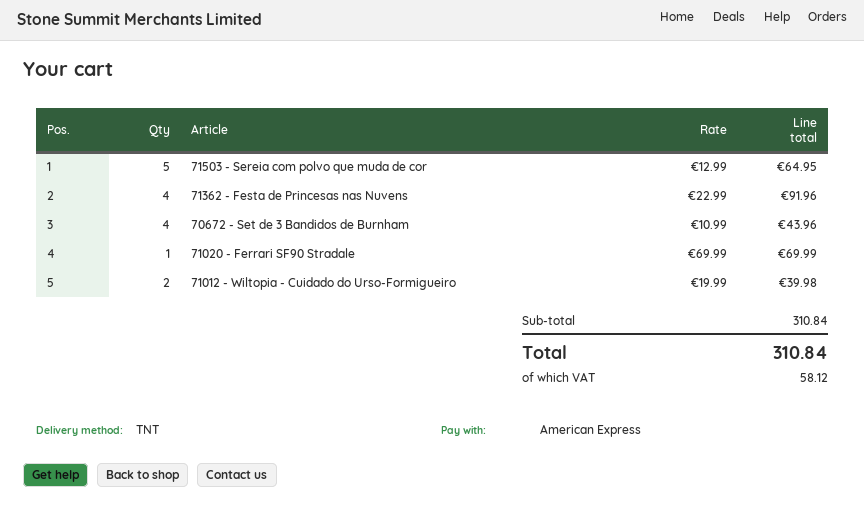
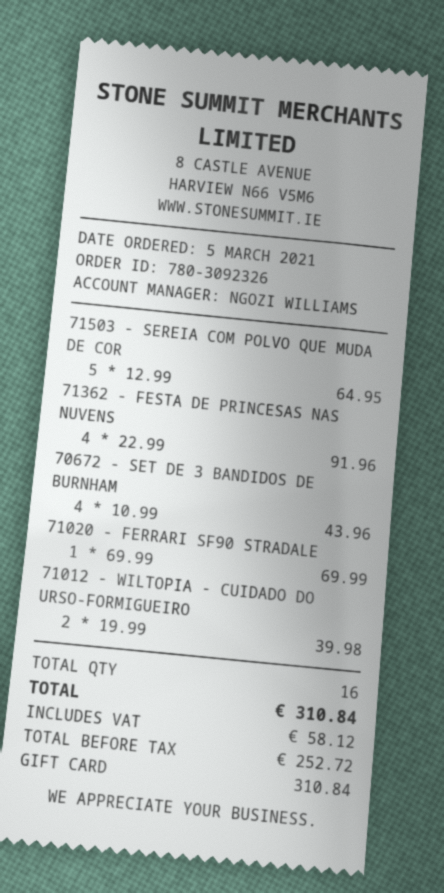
payment method: American Express -> gift card

